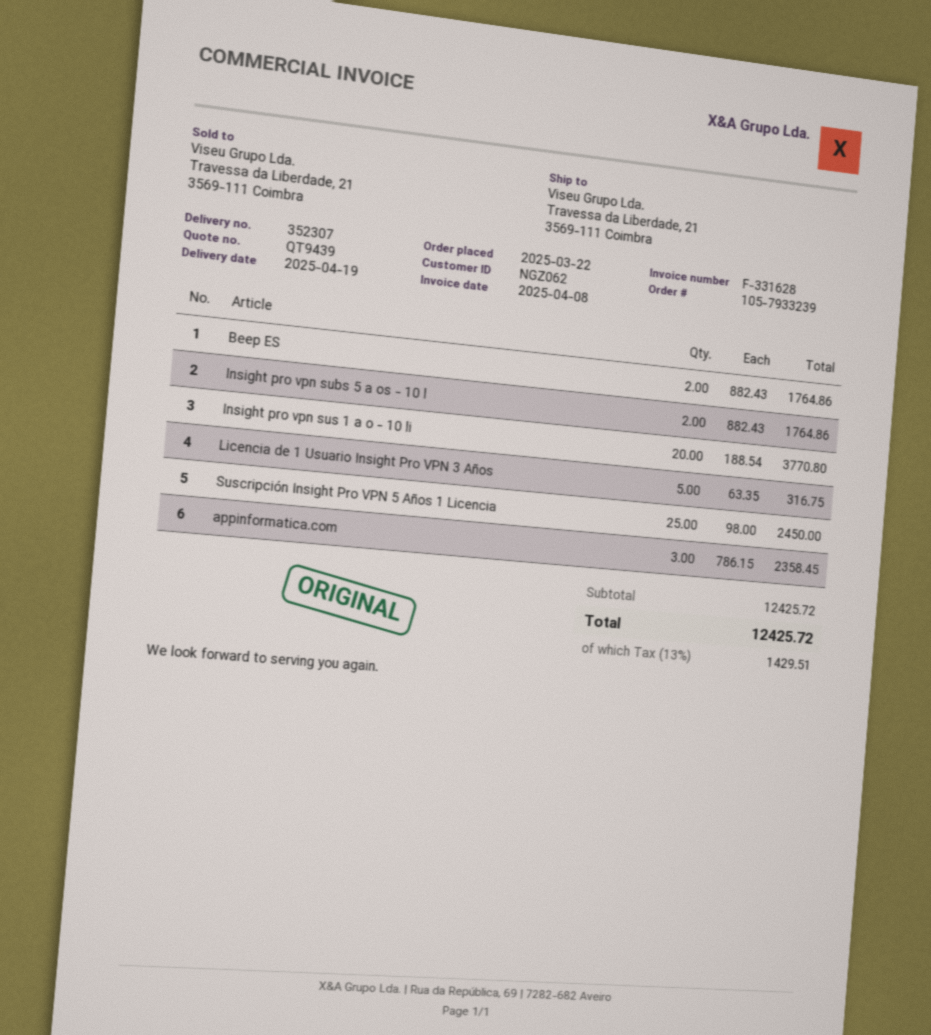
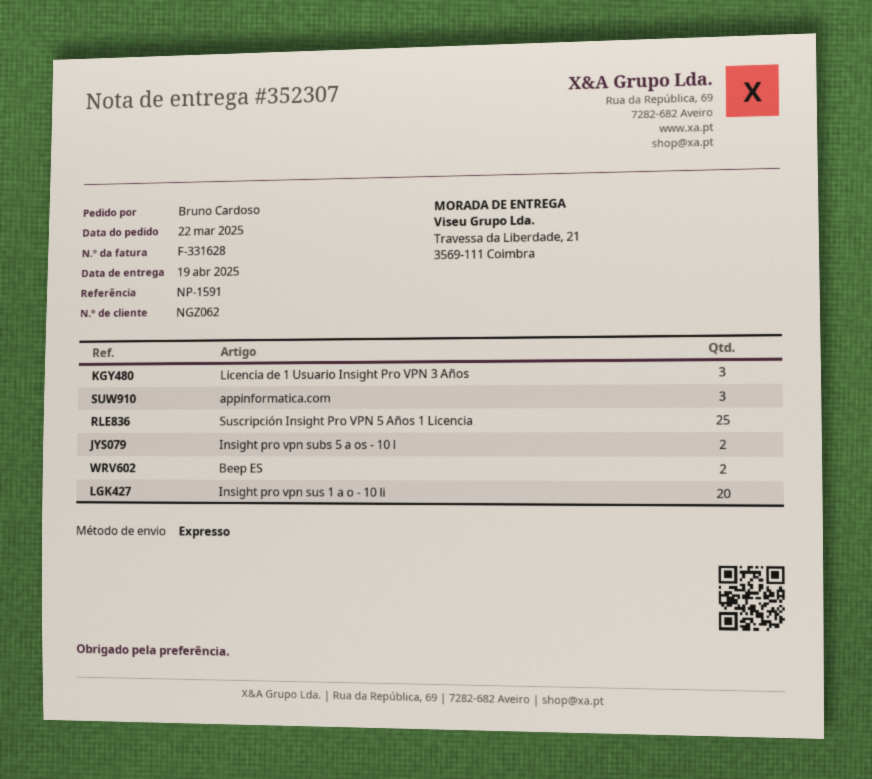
Licencia de 1 Usuario Insight Pro VPN 3 Años: 5 -> 3

